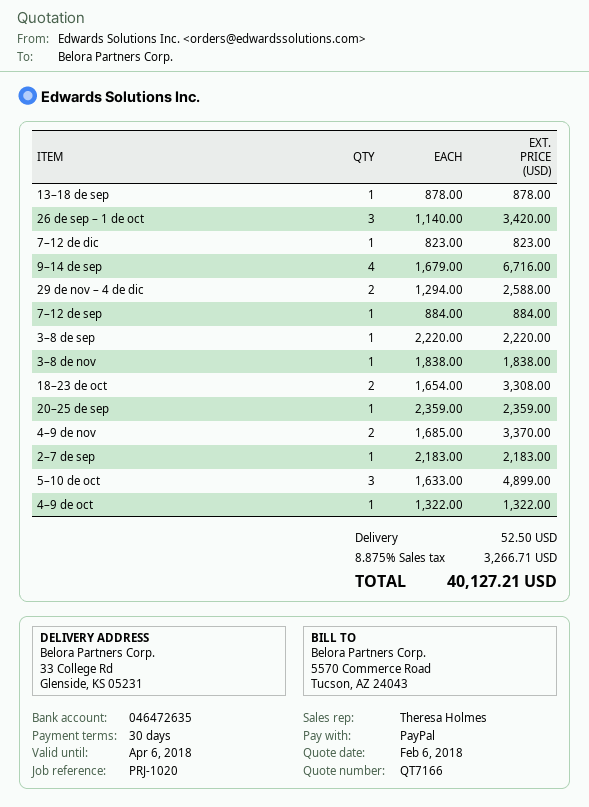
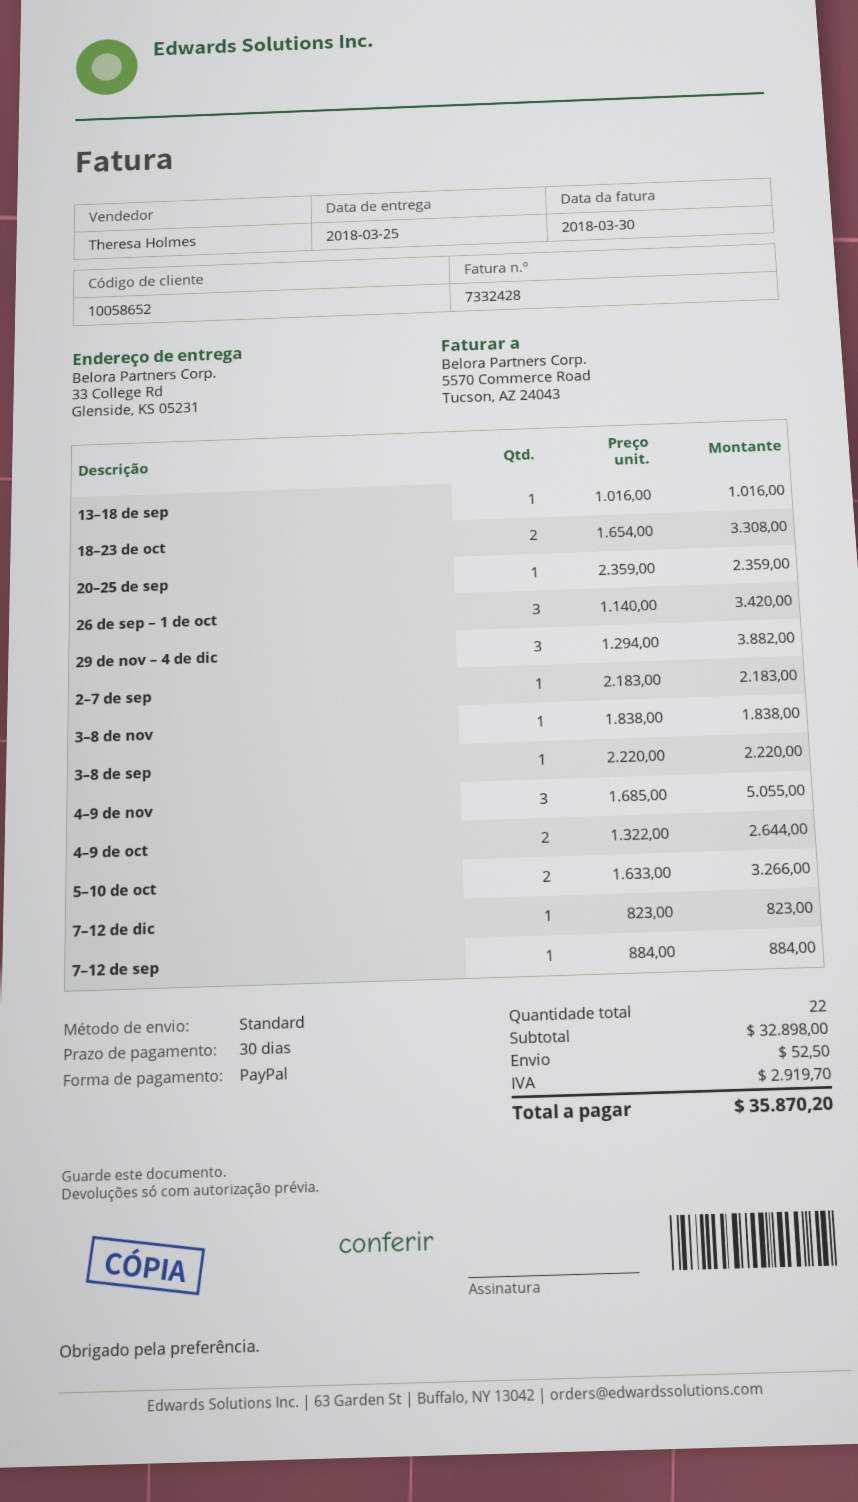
13–18 de sep: 1 x 878.00 = 878.00 -> 1 x 1016.00 = 1016.00
9–14 de sep: 4 x 1679.00 = 6716.00 -> none
29 de nov – 4 de dic: 2 x 1294.00 = 2588.00 -> 3 x 1294.00 = 3882.00
4–9 de nov: 2 x 1685.00 = 3370.00 -> 3 x 1685.00 = 5055.00
5–10 de oct: 3 x 1633.00 = 4899.00 -> 2 x 1633.00 = 3266.00
4–9 de oct: 1 x 1322.00 = 1322.00 -> 2 x 1322.00 = 2644.00
tax: 3266.71 -> 2919.70
total: 40127.21 -> 35870.20

